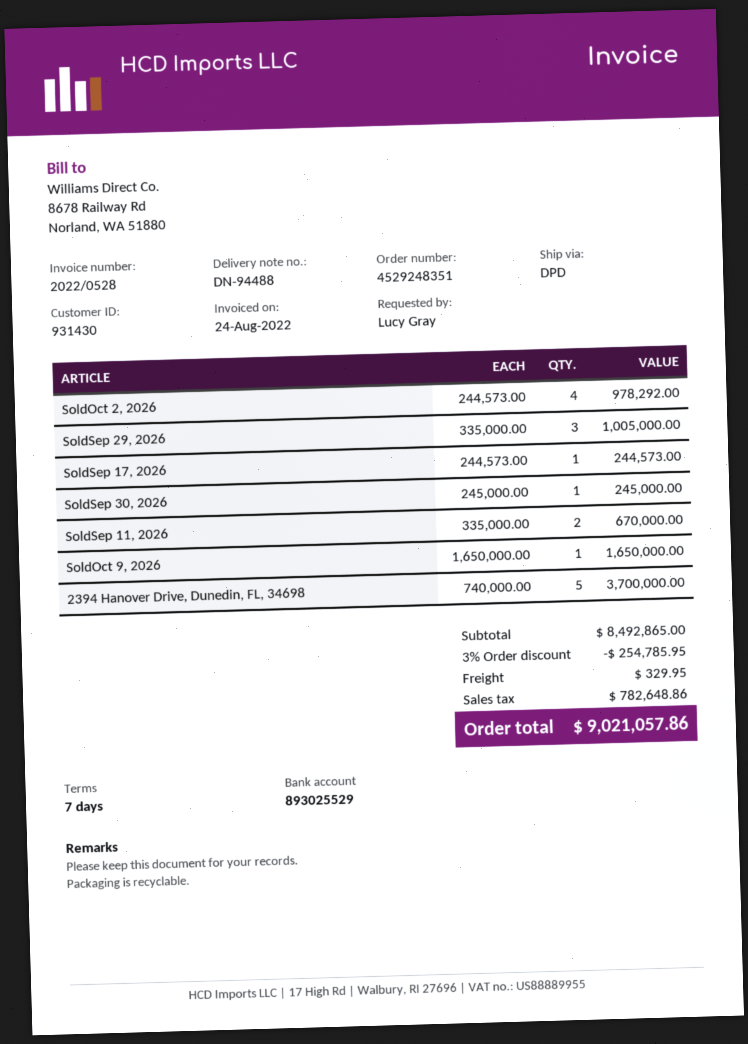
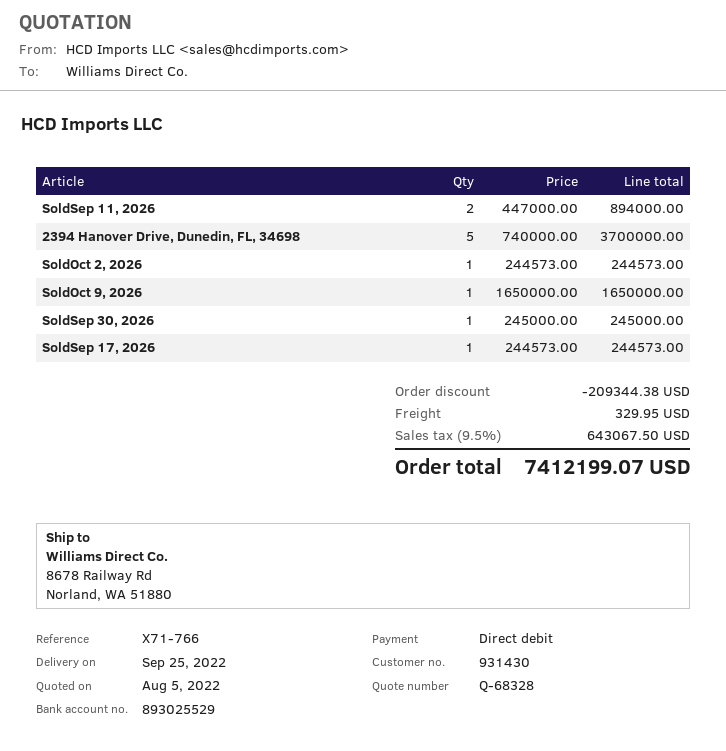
SoldOct 2, 2026: 4 x 244573.00 = 978292.00 -> 1 x 244573.00 = 244573.00
SoldSep 29, 2026: 3 x 335000.00 = 1005000.00 -> none
SoldSep 11, 2026: 2 x 335000.00 = 670000.00 -> 2 x 447000.00 = 894000.00
discount: 254785.95 -> 209344.38
tax: 782648.86 -> 643067.50
total: 9021057.86 -> 7412199.07

